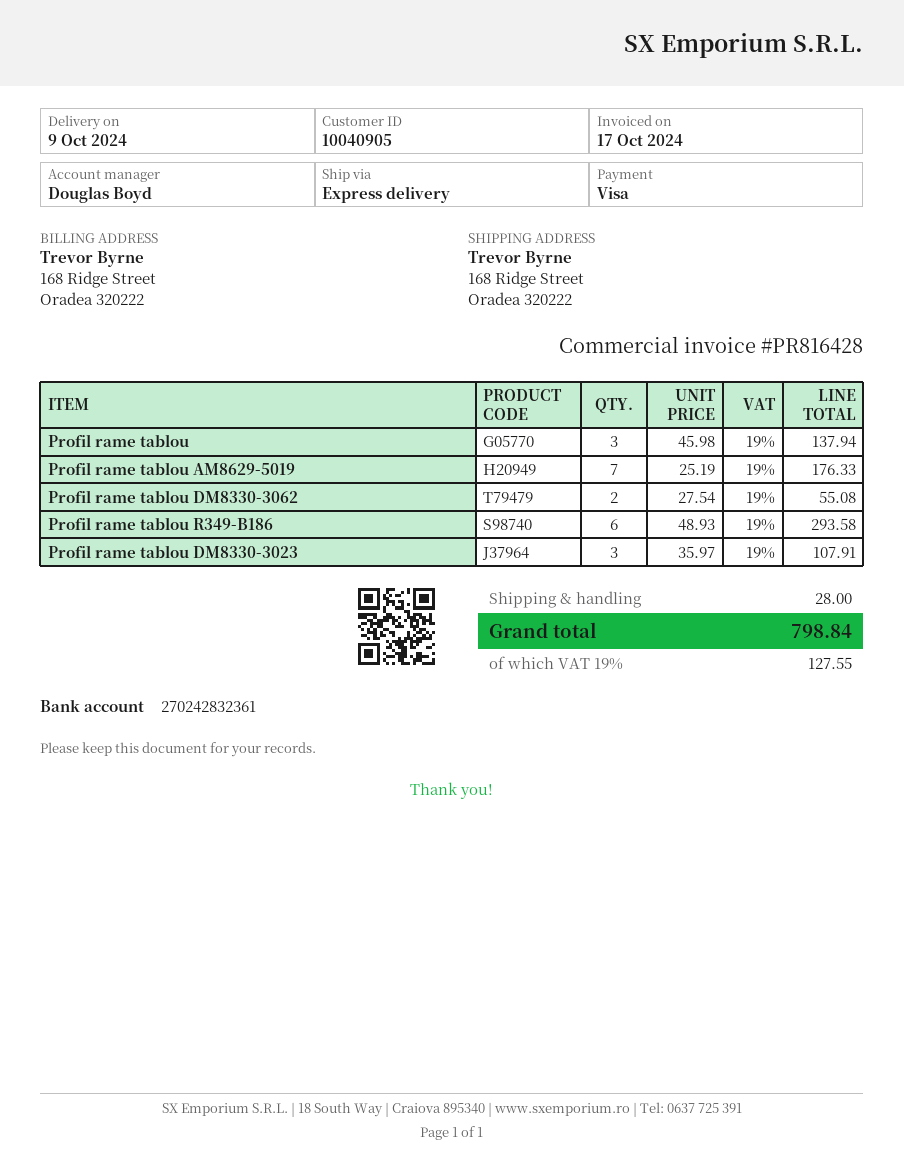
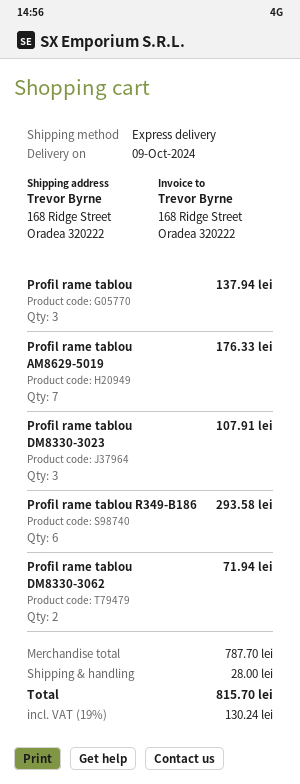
Profil rame tablou DМ8330-3062: 2 for 55.08 -> 2 for 71.94
tax: 19% = 127.55 -> 19% = 130.24
total: 798.84 -> 815.70

